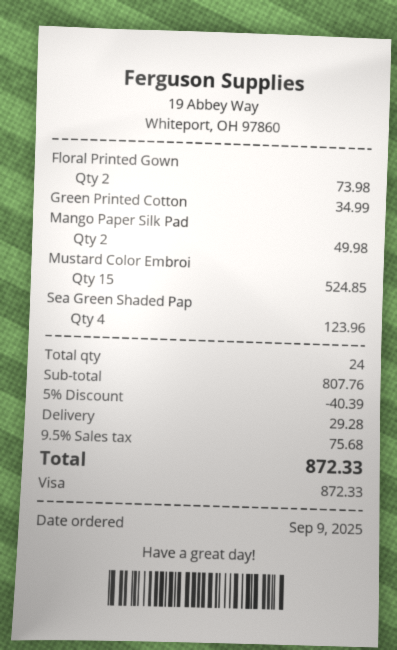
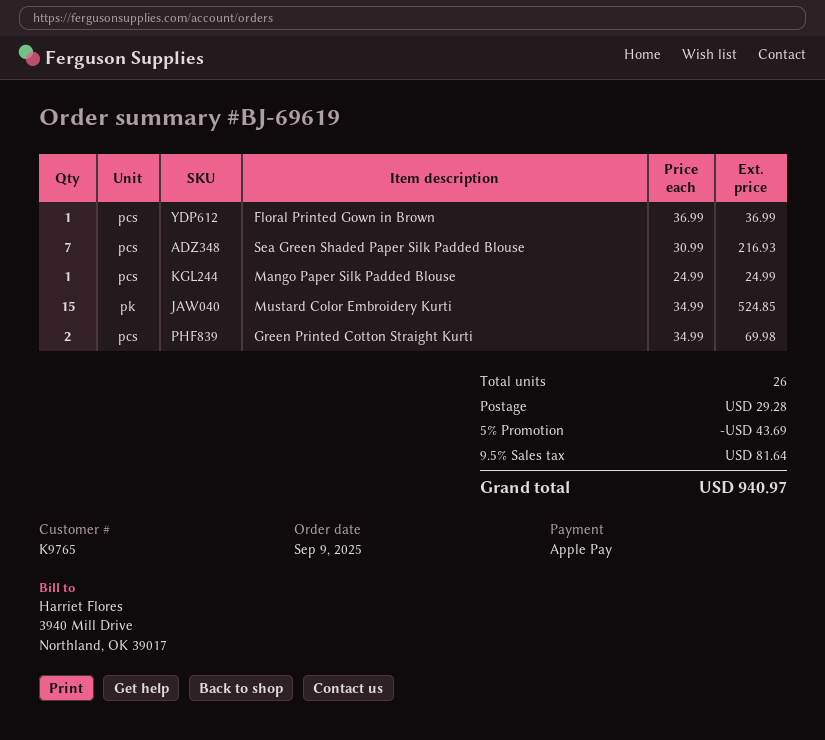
payment method: Visa -> Apple Pay
Floral Printed Gown: 2 for 73.98 -> 1 for 36.99
Green Printed Cotton: 1 for 34.99 -> 2 for 69.98
Mango Paper Silk Pad: 2 for 49.98 -> 1 for 24.99
Sea Green Shaded Pap: 4 for 123.96 -> 7 for 216.93
total quantity: 24 -> 26
discount: 5% = 40.39 -> 5% = 43.69
tax: 9.5% = 75.68 -> 9.5% = 81.64
total: 872.33 -> 940.97

